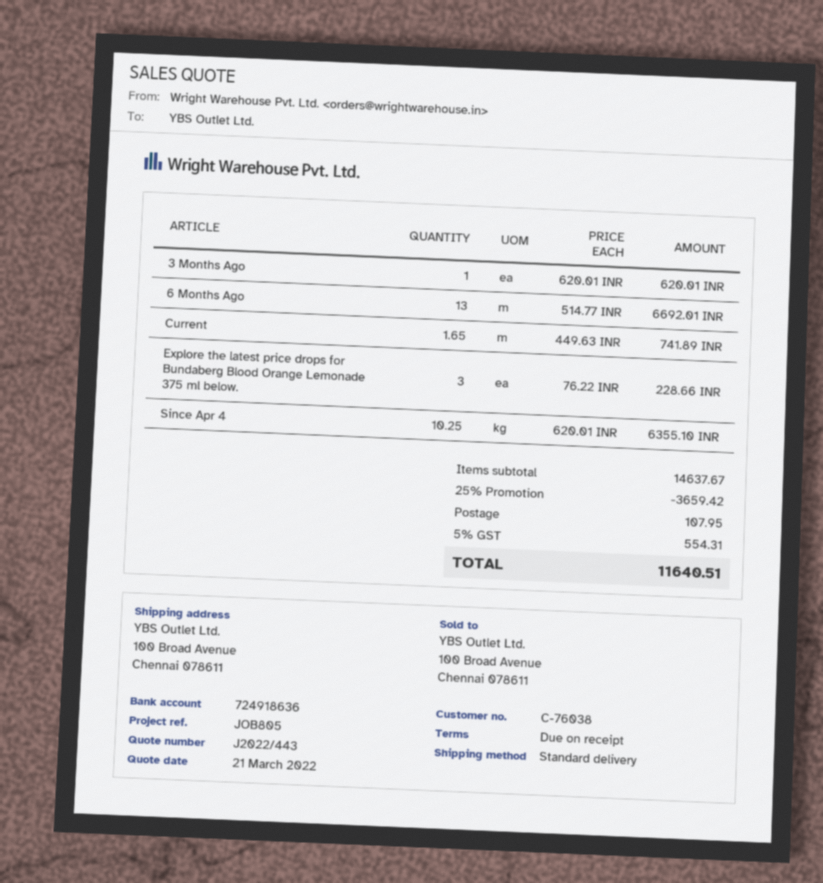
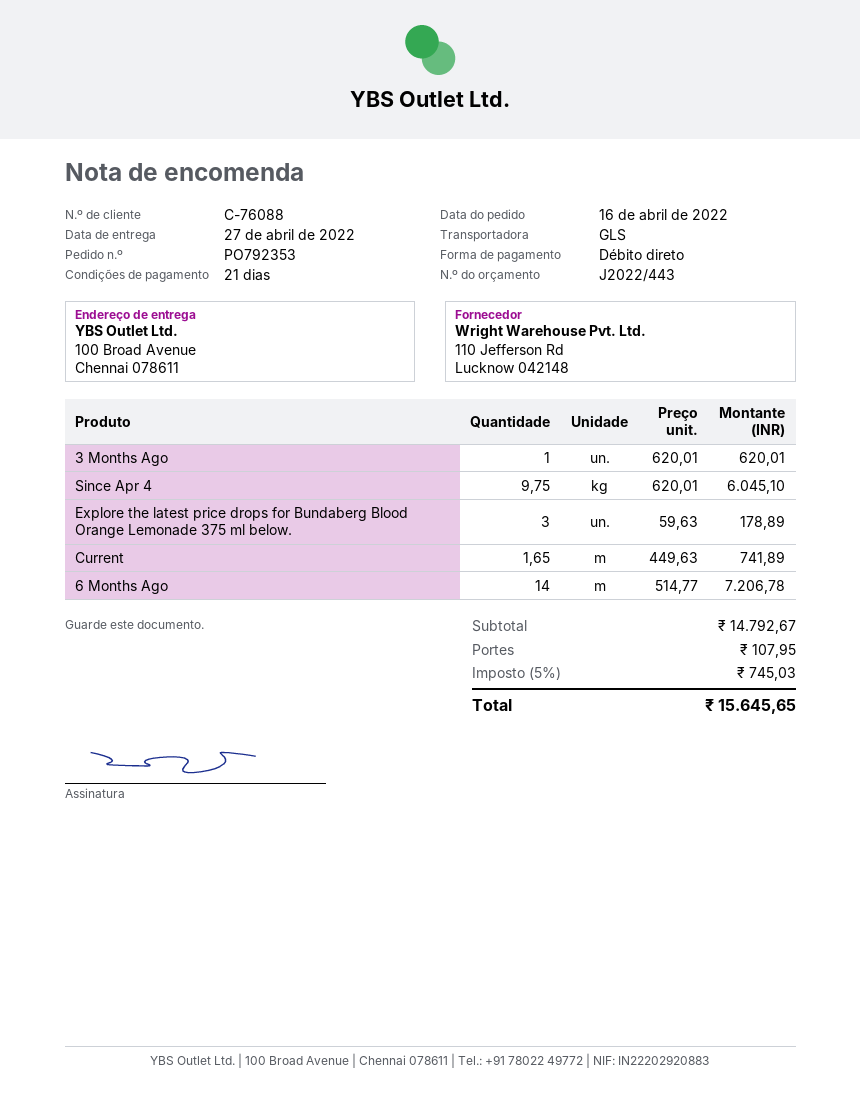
payment terms: on receipt -> 21 days
customer number: C-76038 -> C-76088
shipping method: standard -> GLS
6 Months Ago: 13 x 514.77 = 6692.01 -> 14 x 514.77 = 7206.78
Explore the latest price drops for Bundaberg Blood Orange Lemonade 375 ml below.: 3 x 76.22 = 228.66 -> 3 x 59.63 = 178.89
Since Apr 4: 10.25 x 620.01 = 6355.10 -> 9.75 x 620.01 = 6045.10
subtotal: 14637.67 -> 14792.67
discount: 25% = 3659.42 -> none
tax: 5% = 554.31 -> 5% = 745.03
total: 11640.51 -> 15645.65

